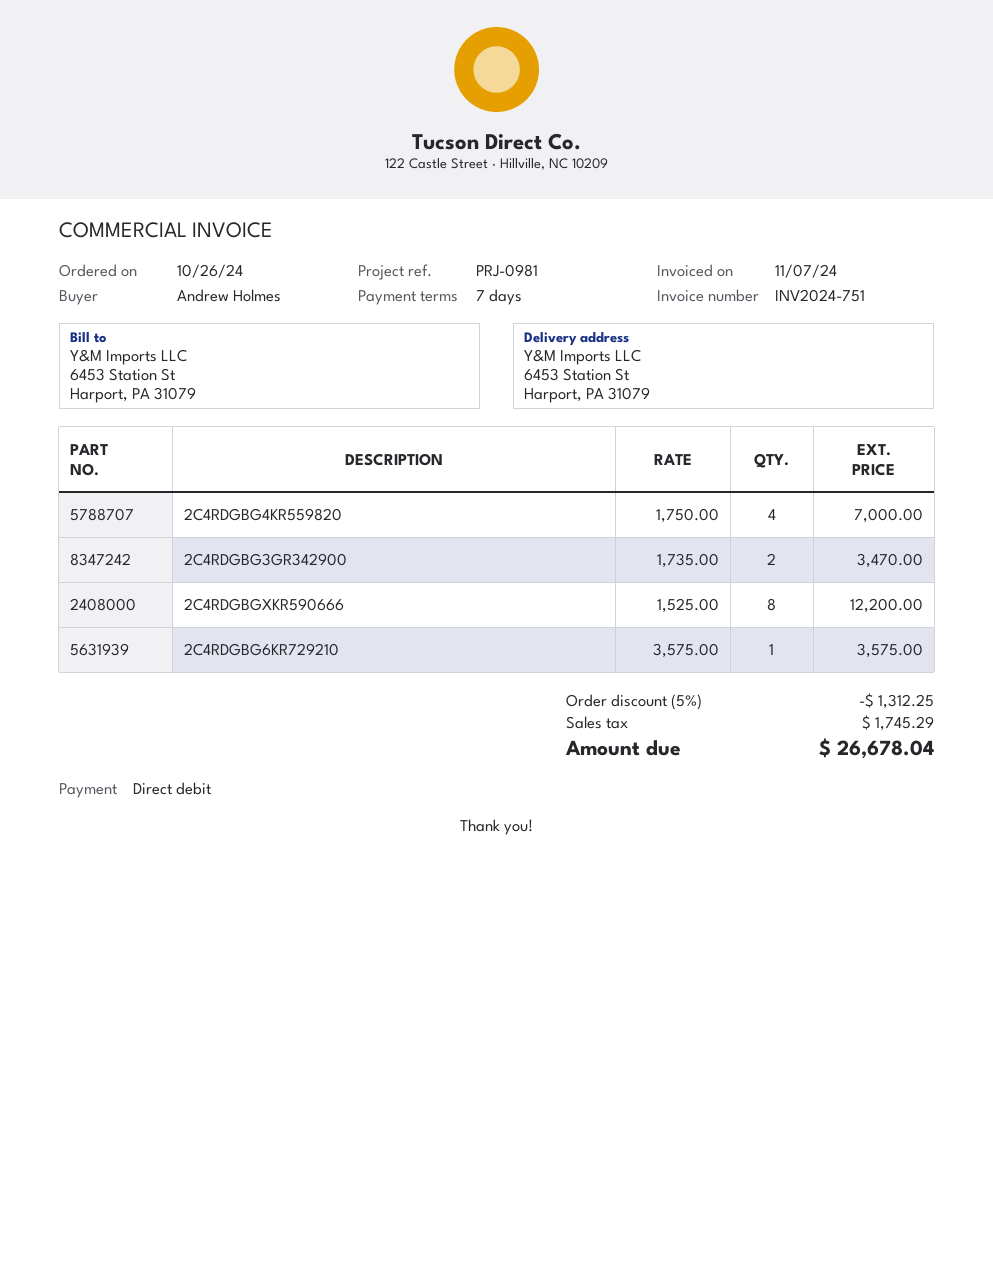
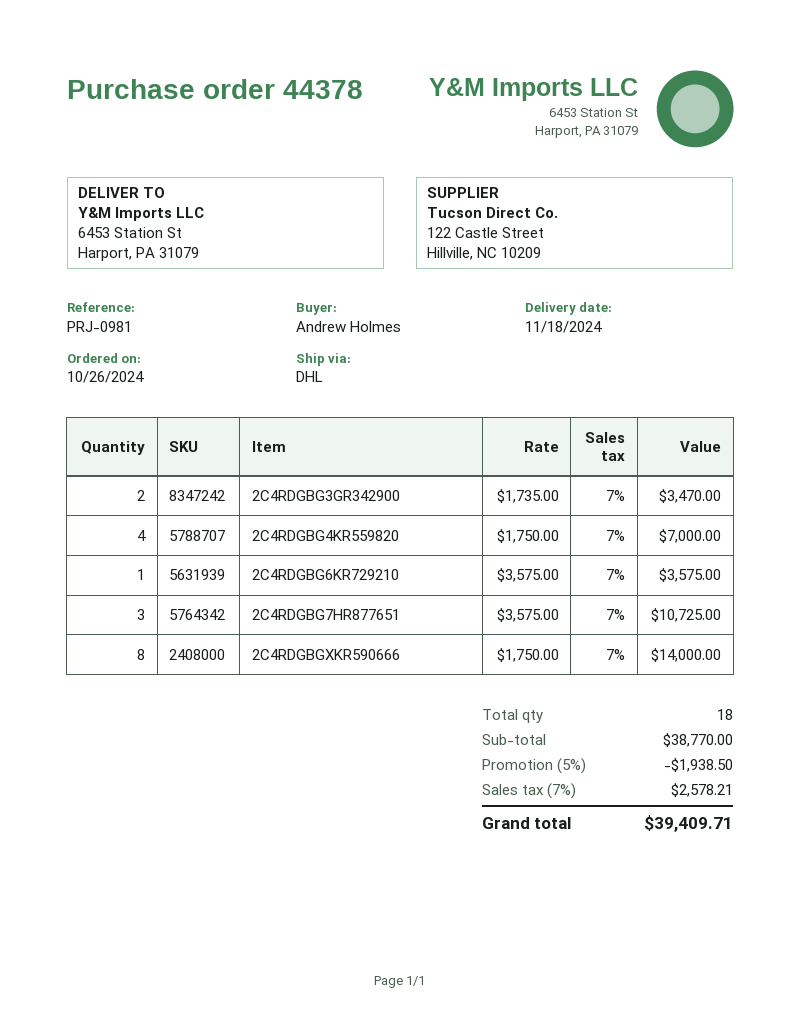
2C4RDGBGXKR590666: 8 x 1525.00 = 12200.00 -> 8 x 1750.00 = 14000.00
2C4RDGBG7HR877651: none -> 3 x 3575.00 = 10725.00
discount: 5% = 1312.25 -> 5% = 1938.50
tax: 1745.29 -> 2578.21
total: 26678.04 -> 39409.71

